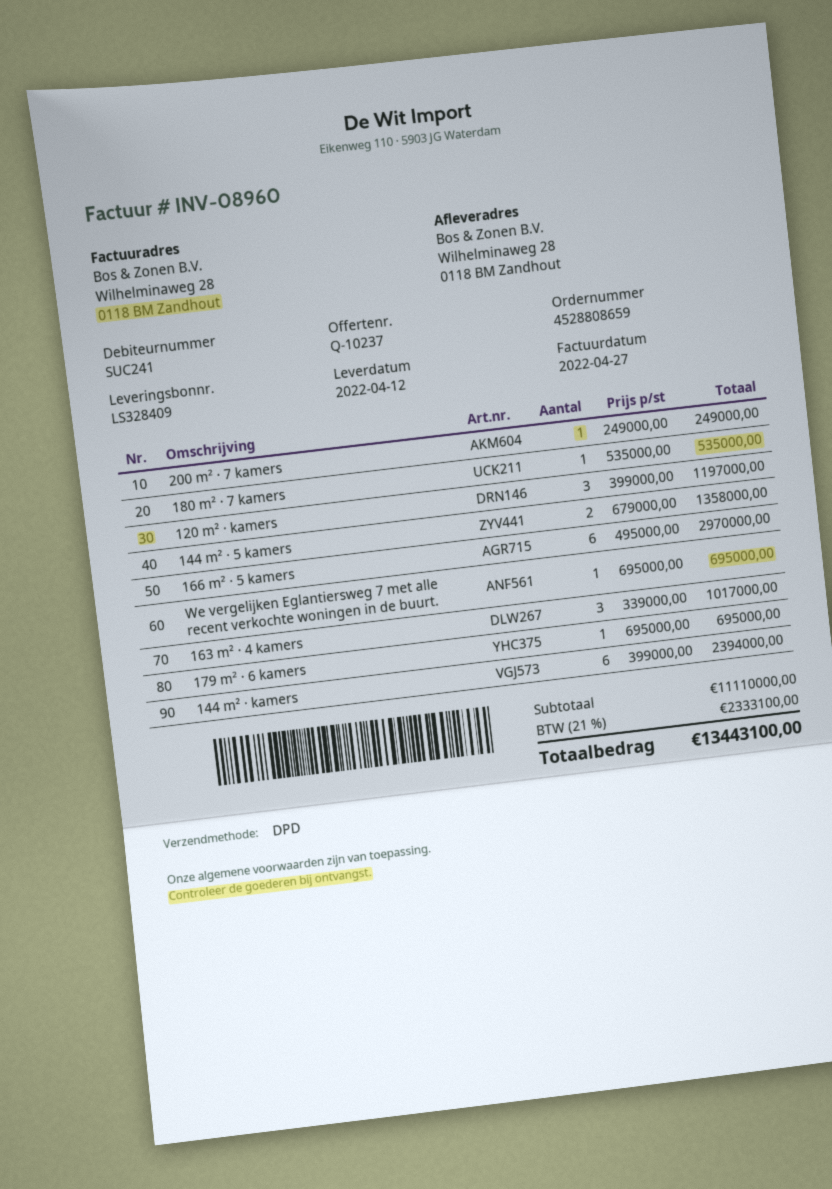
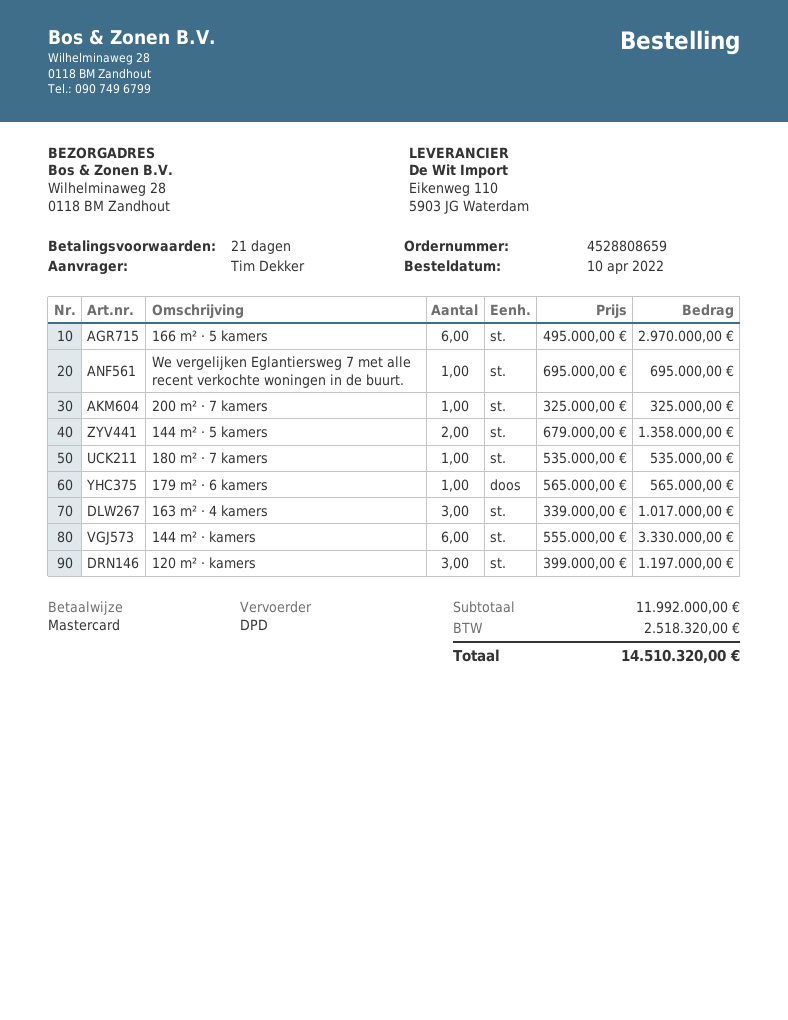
200 m² · 7 kamers: 1 x 249000.00 = 249000.00 -> 1 x 325000.00 = 325000.00
179 m² · 6 kamers: 1 x 695000.00 = 695000.00 -> 1 x 565000.00 = 565000.00
144 m² · kamers: 6 x 399000.00 = 2394000.00 -> 6 x 555000.00 = 3330000.00
subtotal: 11110000.00 -> 11992000.00
tax: 2333100.00 -> 2518320.00
total: 13443100.00 -> 14510320.00

